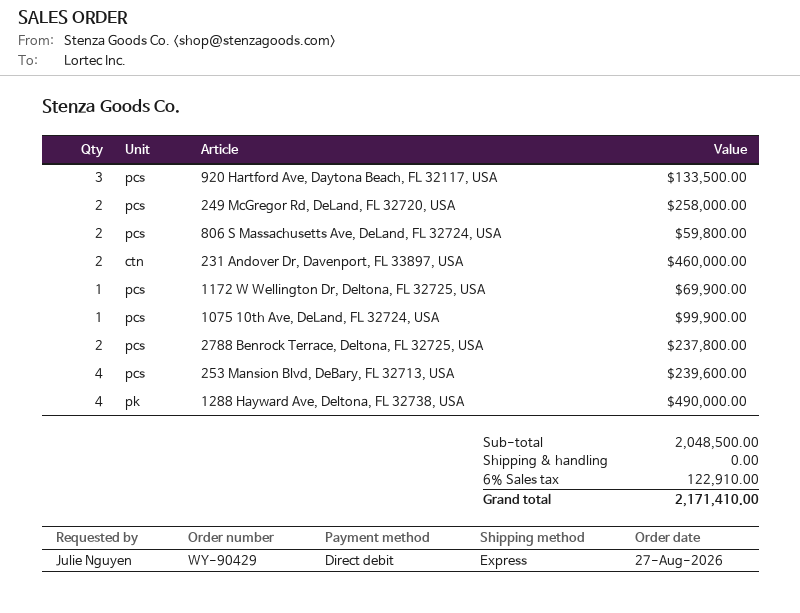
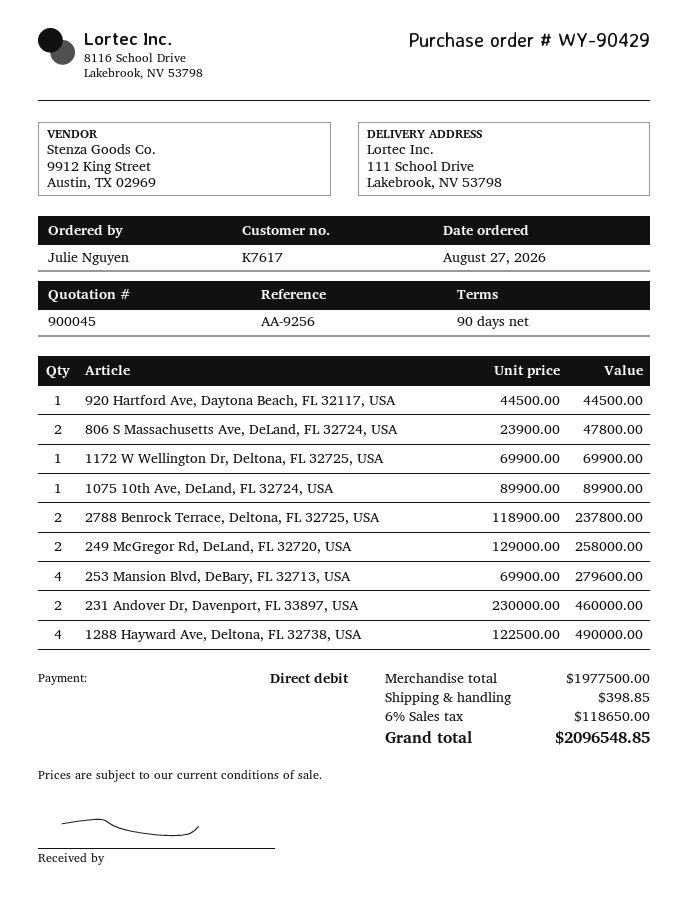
920 Hartford Ave, Daytona Beach, FL 32117, USA: 3 for 133500.00 -> 1 for 44500.00
806 S Massachusetts Ave, DeLand, FL 32724, USA: 2 for 59800.00 -> 2 for 47800.00
1075 10th Ave, DeLand, FL 32724, USA: 1 for 99900.00 -> 1 for 89900.00
253 Mansion Blvd, DeBary, FL 32713, USA: 4 for 239600.00 -> 4 for 279600.00
subtotal: 2048500.00 -> 1977500.00
shipping: 0.00 -> 398.85
tax: 6% = 122910.00 -> 6% = 118650.00
total: 2171410.00 -> 2096548.85

